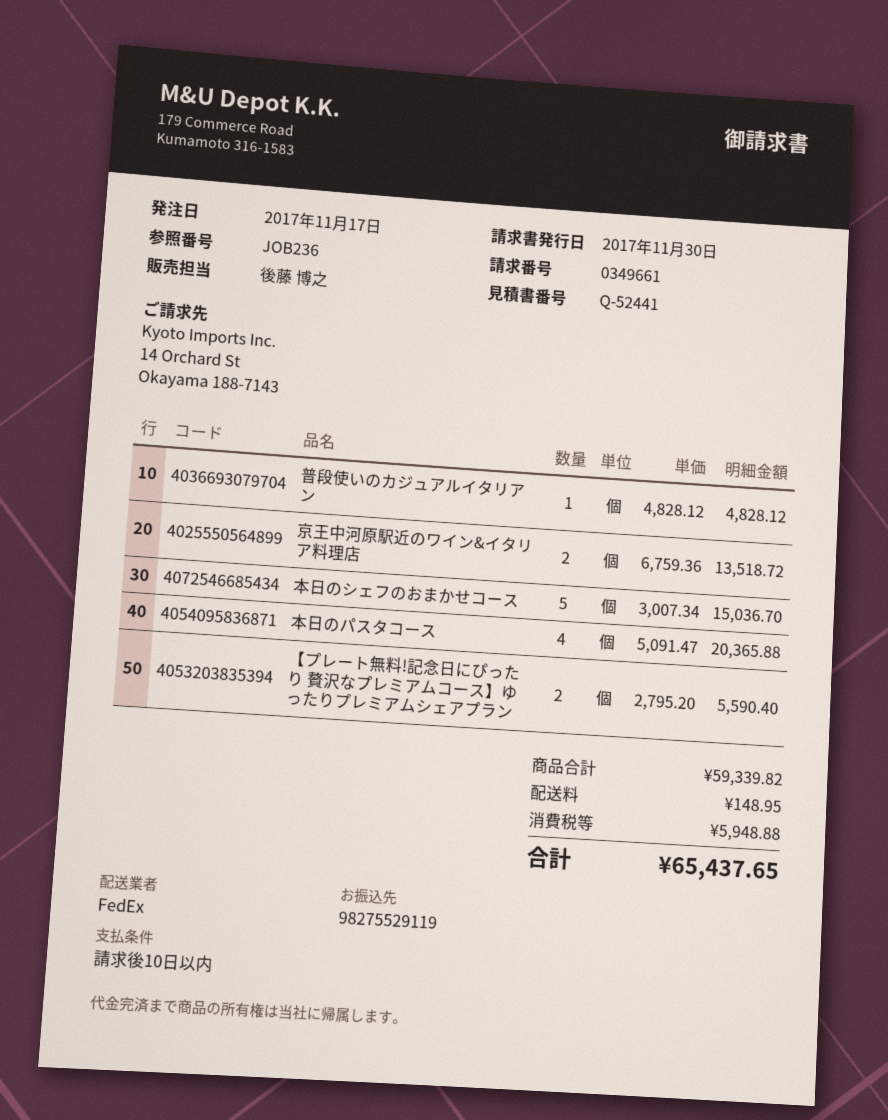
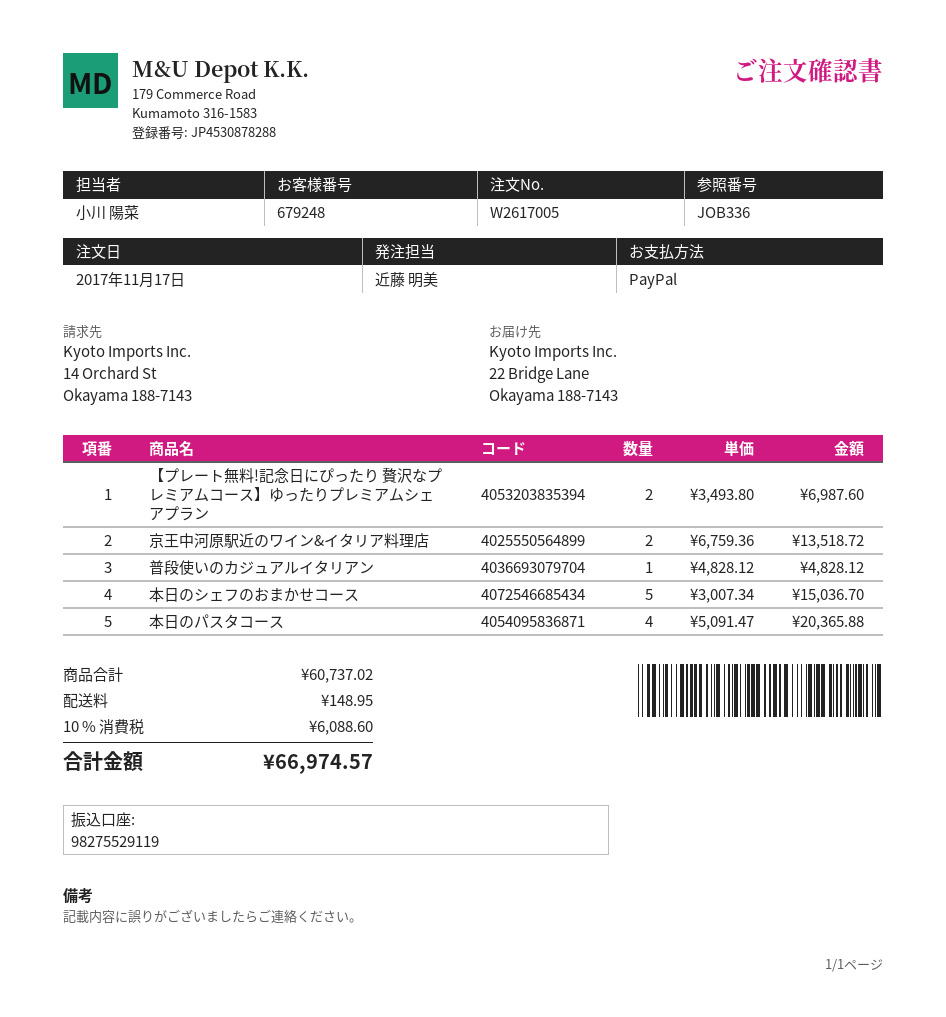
reference: JOB236 -> JOB336
sales rep: 後藤 博之 -> 小川 陽菜
【プレート無料!記念日にぴったり 贅沢なプレミアムコース】ゆったりプレミアムシェアプラン: 2 x 2795.20 = 5590.40 -> 2 x 3493.80 = 6987.60
subtotal: 59339.82 -> 60737.02
tax: 5948.88 -> 6088.60
total: 65437.65 -> 66974.57

